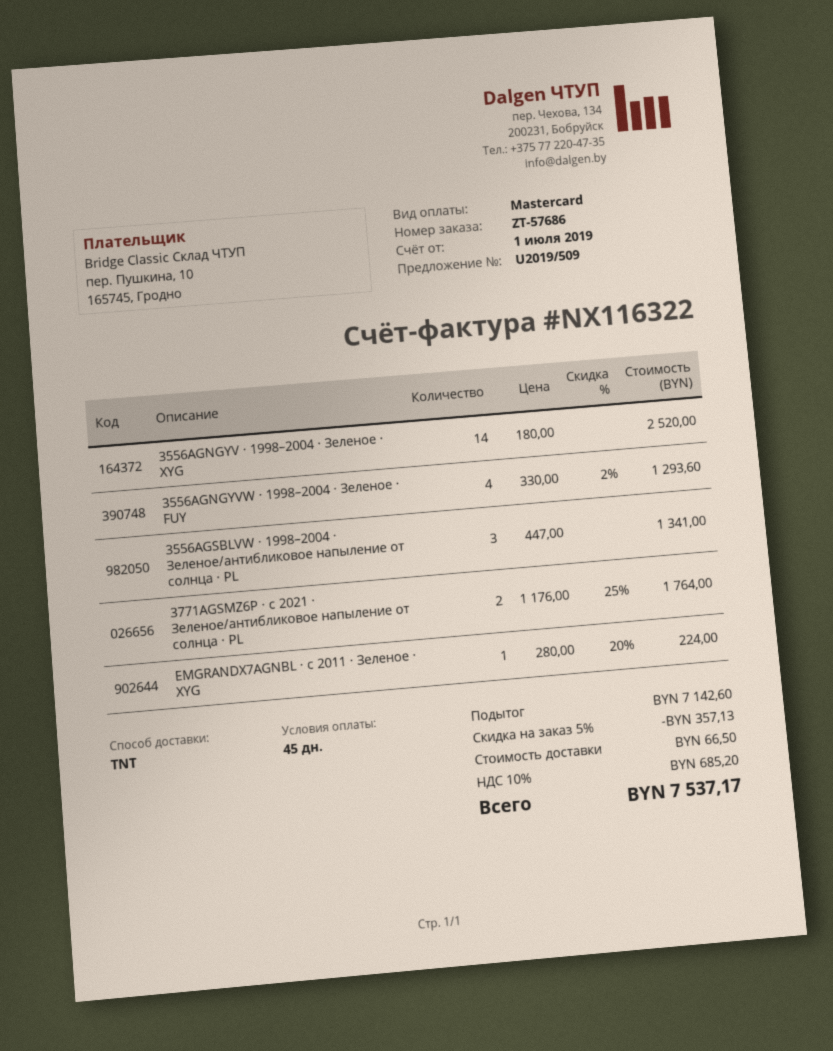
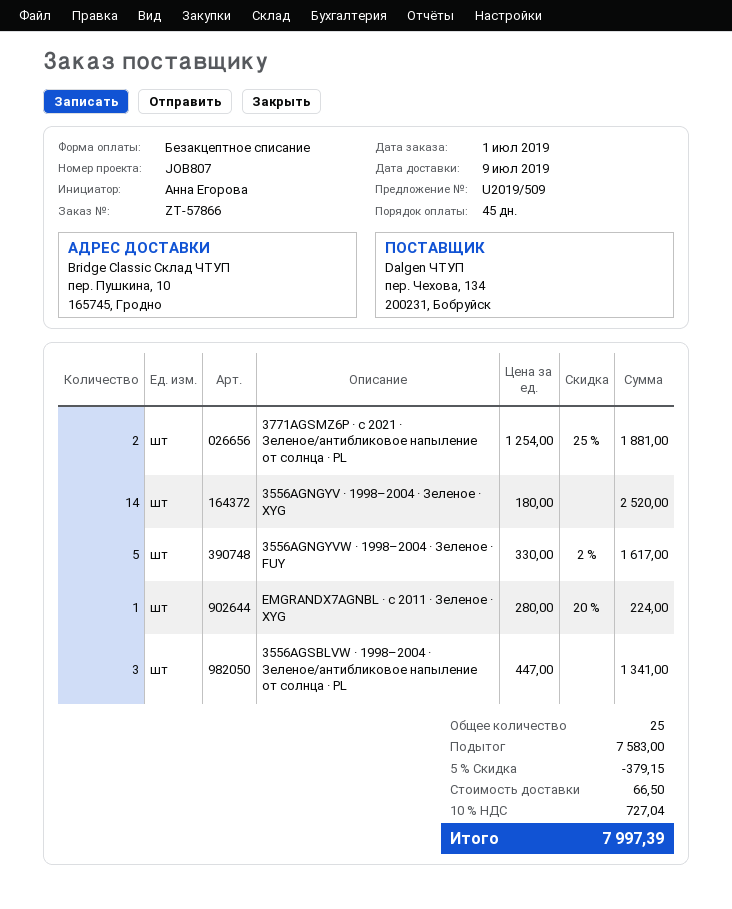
order number: ZT-57686 -> ZT-57866
payment method: Mastercard -> direct debit
3556AGNGYVW · 1998–2004 · Зеленое · FUY: 4 x 330.00 - 2% = 1293.60 -> 5 x 330.00 - 2% = 1617.00
3771AGSMZ6P · с 2021 · Зеленое/антибликовое напыление от солнца · PL: 2 x 1176.00 - 25% = 1764.00 -> 2 x 1254.00 - 25% = 1881.00
subtotal: 7142.60 -> 7583.00
discount: 5% = 357.13 -> 5% = 379.15
tax: 10% = 685.20 -> 10% = 727.04
total: 7537.17 -> 7997.39

